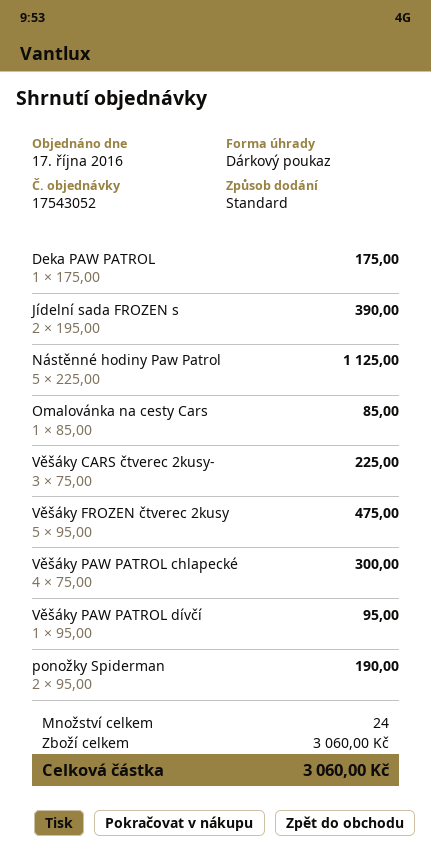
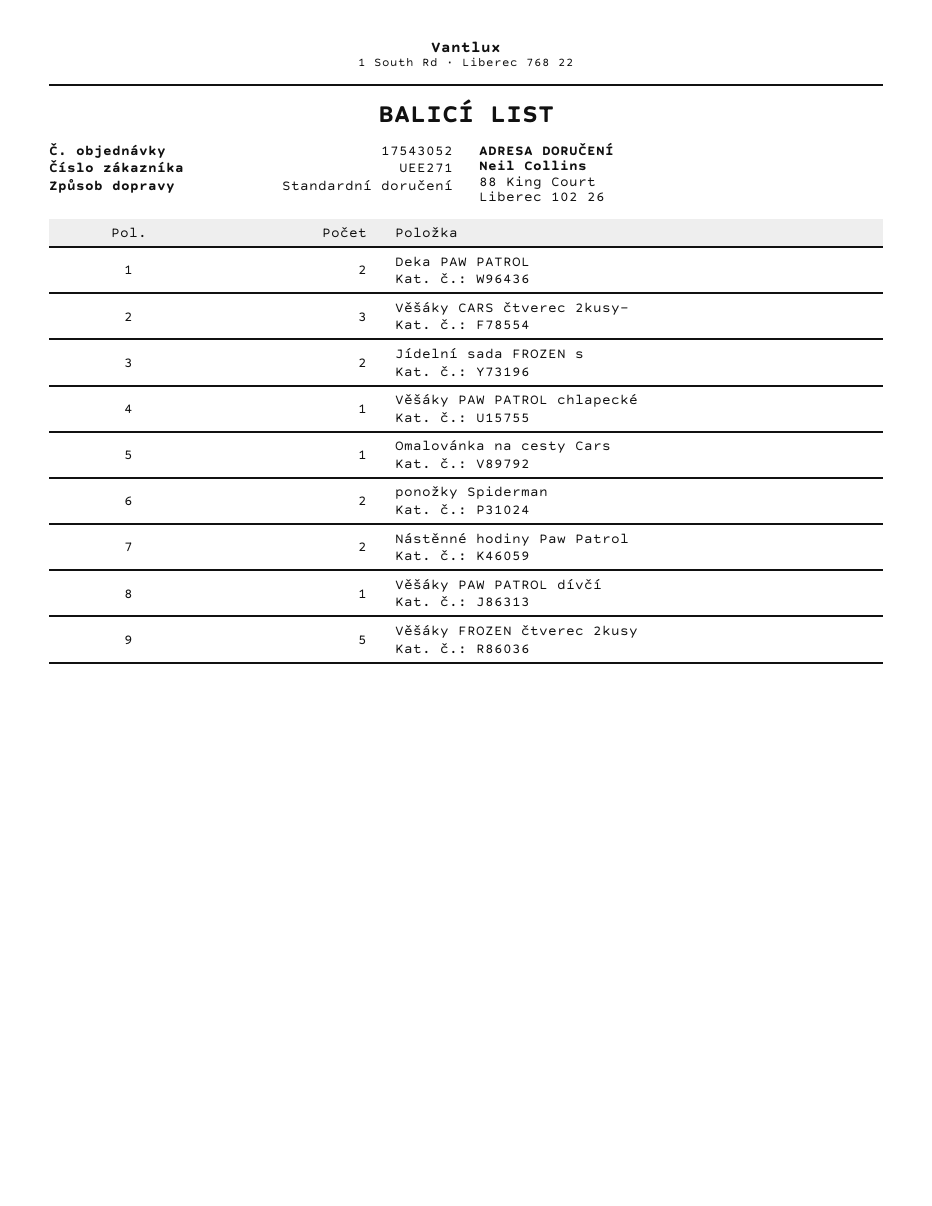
Deka PAW PATROL: 1 -> 2
Nástěnné hodiny Paw Patrol: 5 -> 2
Věšáky PAW PATROL chlapecké: 4 -> 1

